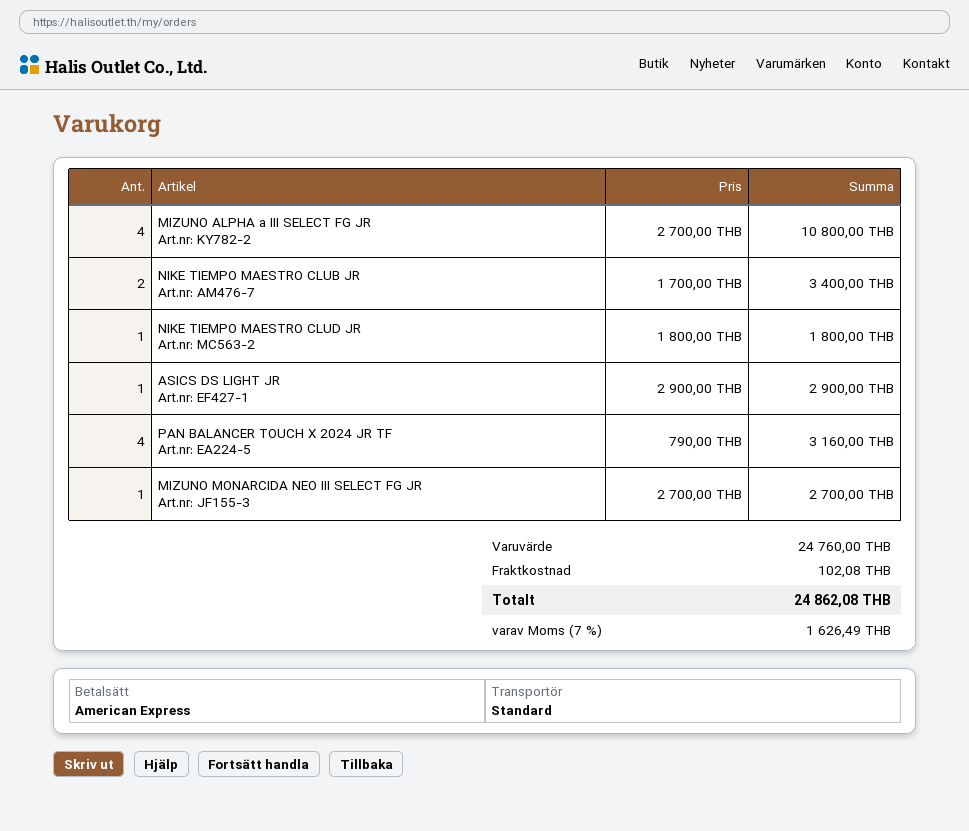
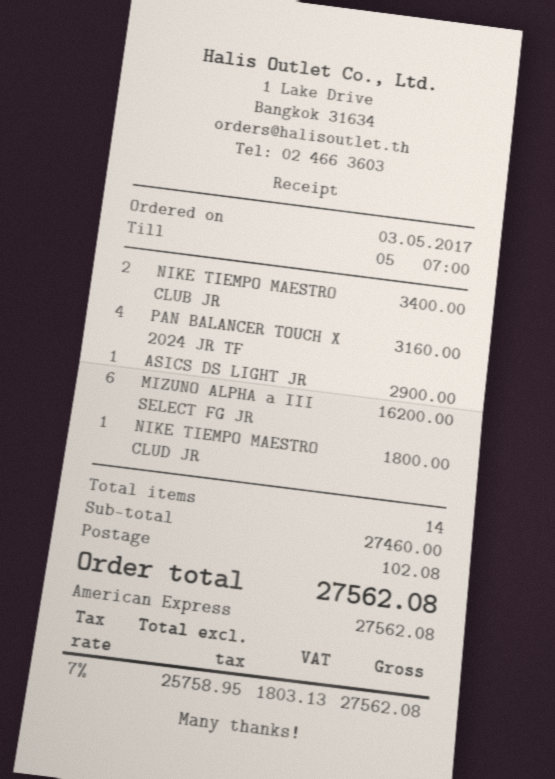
MIZUNO ALPHA a III SELECT FG JR: 4 for 10800.00 -> 6 for 16200.00
MIZUNO MONARCIDA NEO III SELECT FG JR: 1 for 2700.00 -> none
subtotal: 24760.00 -> 27460.00
tax: 7% = 1626.49 -> 7% = 1803.13
total: 24862.08 -> 27562.08

